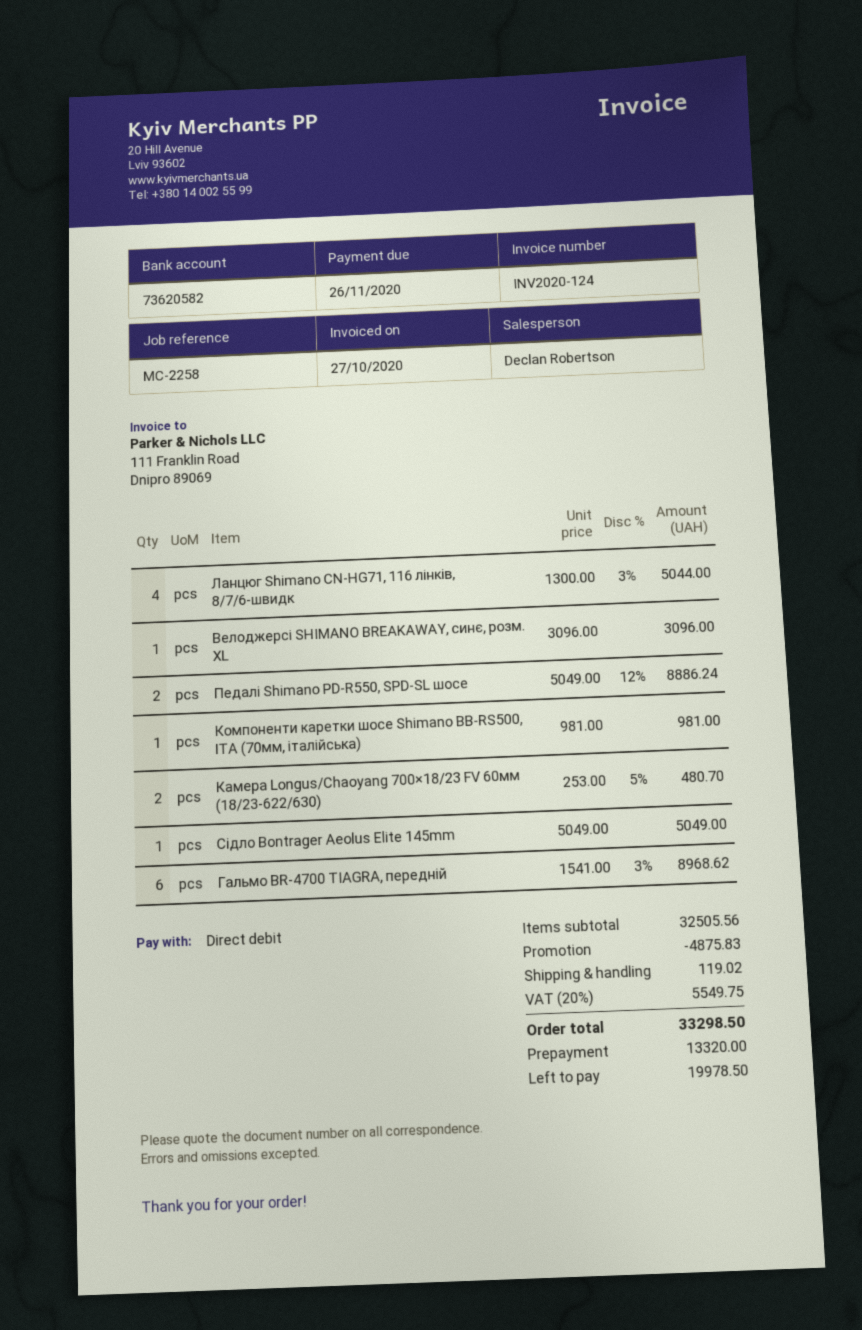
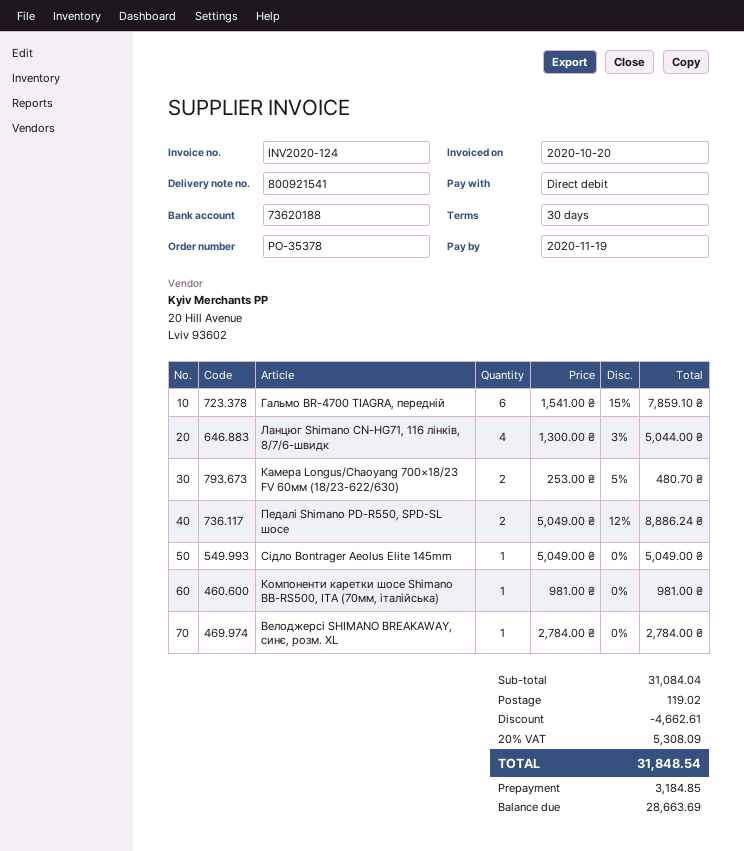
invoice date: 2020-10-27 -> 2020-10-20
due date: 2020-11-26 -> 2020-11-19
bank account: 73620582 -> 73620188
Велоджерсі SHIMANO BREAKAWAY, синє, розм. XL: 1 x 3096.00 = 3096.00 -> 1 x 2784.00 = 2784.00
Гальмо BR-4700 TIAGRA, передній: 6 x 1541.00 - 3% = 8968.62 -> 6 x 1541.00 - 15% = 7859.10
subtotal: 32505.56 -> 31084.04
discount: 4875.83 -> 4662.61
tax: 20% = 5549.75 -> 20% = 5308.09
total: 33298.50 -> 31848.54
deposit: 13320.00 -> 3184.85
balance: 19978.50 -> 28663.69

